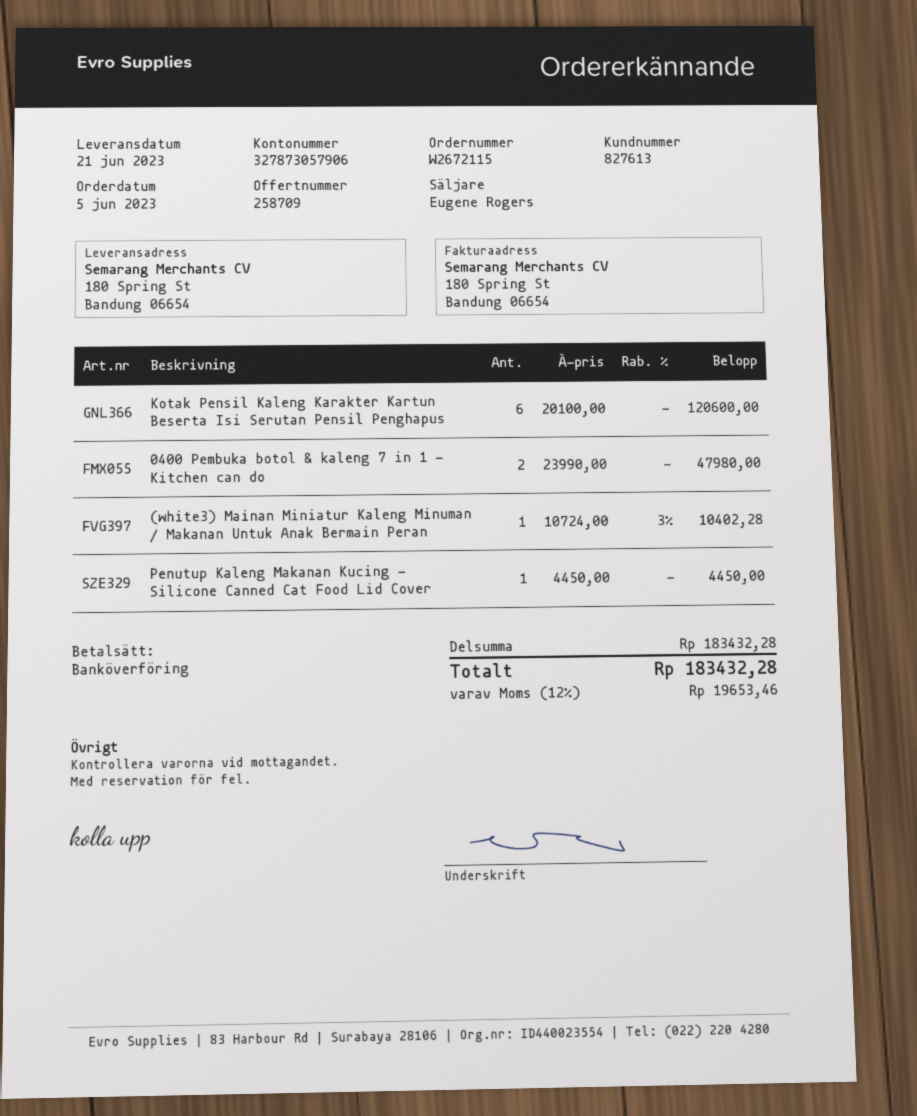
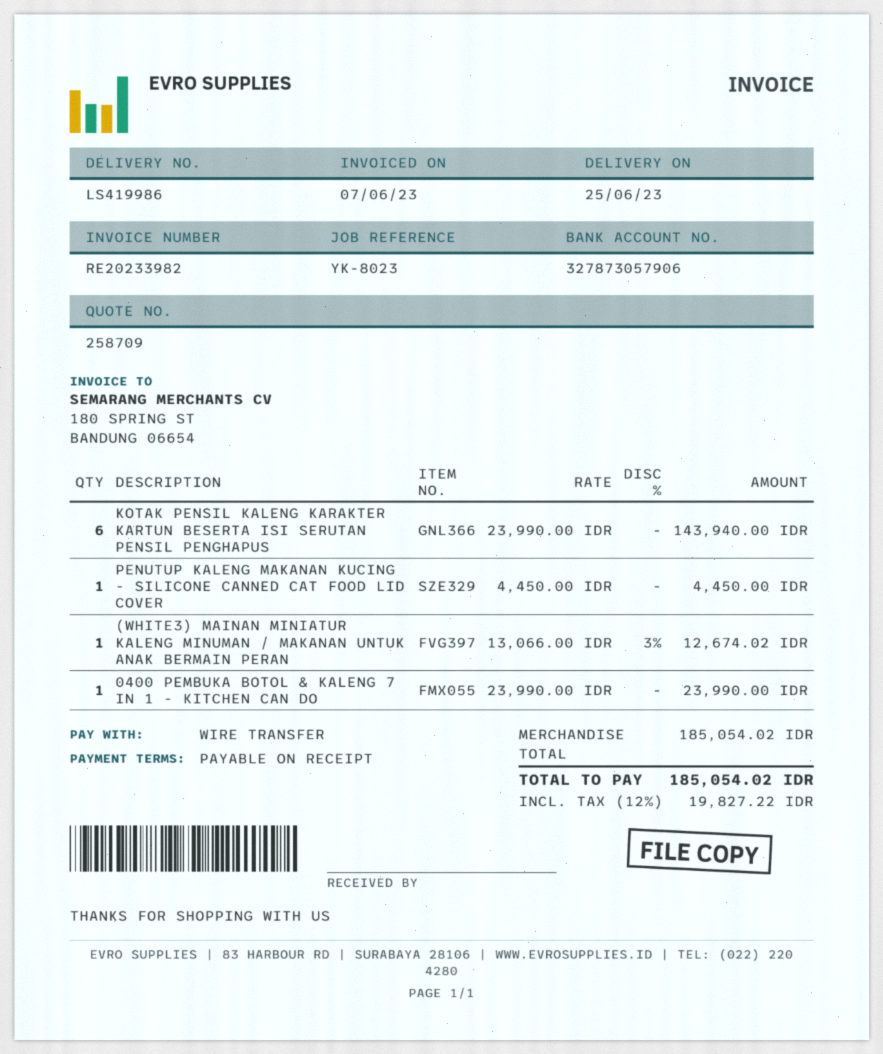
delivery date: 2023-06-21 -> 2023-06-25
Kotak Pensil Kaleng Karakter Kartun Beserta Isi Serutan Pensil Penghapus: 6 x 20100.00 = 120600.00 -> 6 x 23990.00 = 143940.00
0400 Pembuka botol & kaleng 7 in 1 - Kitchen can do: 2 x 23990.00 = 47980.00 -> 1 x 23990.00 = 23990.00
(white3) Mainan Miniatur Kaleng Minuman / Makanan Untuk Anak Bermain Peran: 1 x 10724.00 - 3% = 10402.28 -> 1 x 13066.00 - 3% = 12674.02
subtotal: 183432.28 -> 185054.02
tax: 12% = 19653.46 -> 12% = 19827.22
total: 183432.28 -> 185054.02

